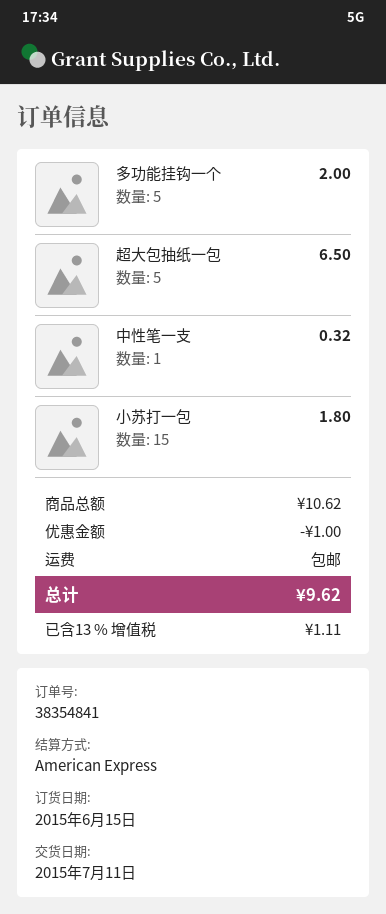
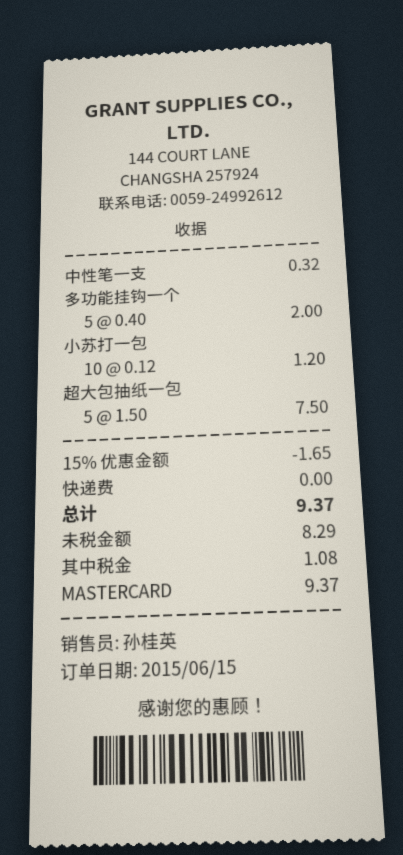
payment method: American Express -> Mastercard
超大包抽纸一包: 5 for 6.50 -> 5 for 7.50
小苏打一包: 15 for 1.80 -> 10 for 1.20
discount: 1.00 -> 1.65
tax: 1.11 -> 1.08
total: 9.62 -> 9.37

